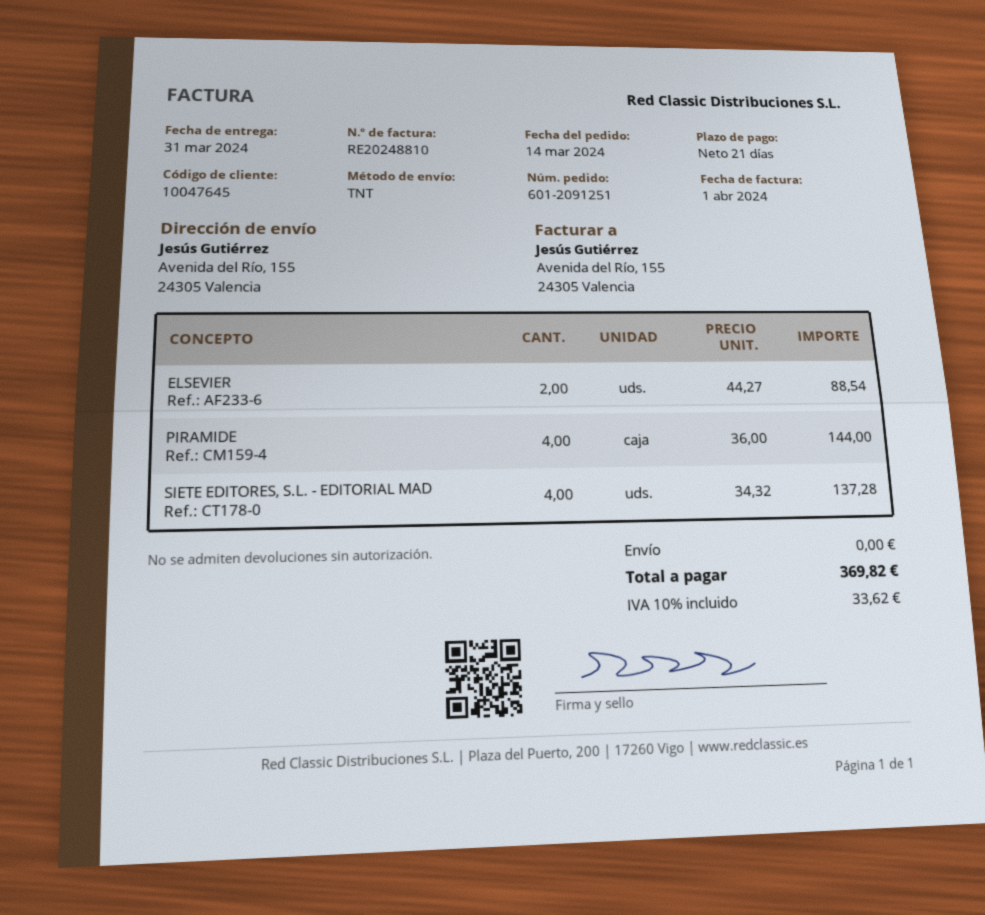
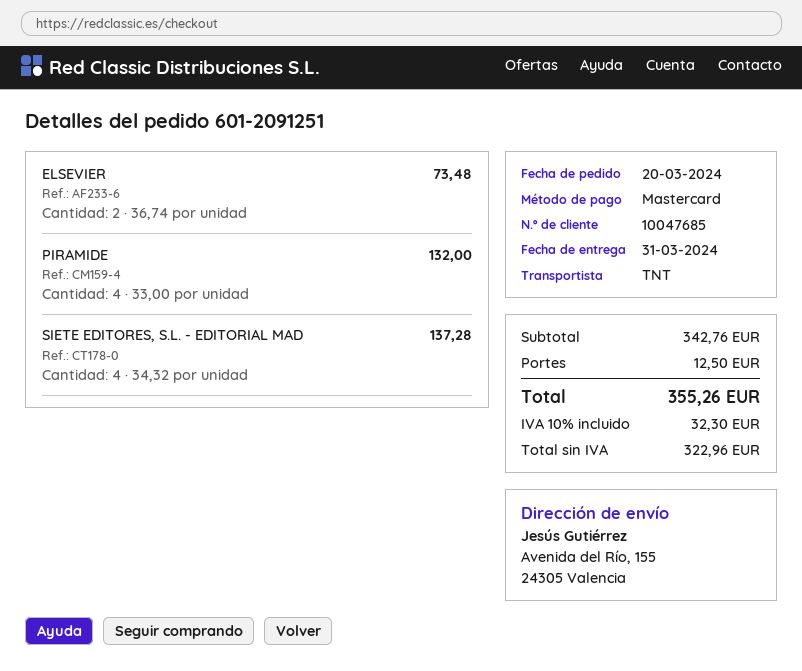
order date: 2024-03-14 -> 2024-03-20
customer number: 10047645 -> 10047685
ELSEVIER: 2 x 44.27 = 88.54 -> 2 x 36.74 = 73.48
PIRAMIDE: 4 x 36.00 = 144.00 -> 4 x 33.00 = 132.00
shipping: 0.00 -> 12.50
tax: 10% = 33.62 -> 10% = 32.30
total: 369.82 -> 355.26

